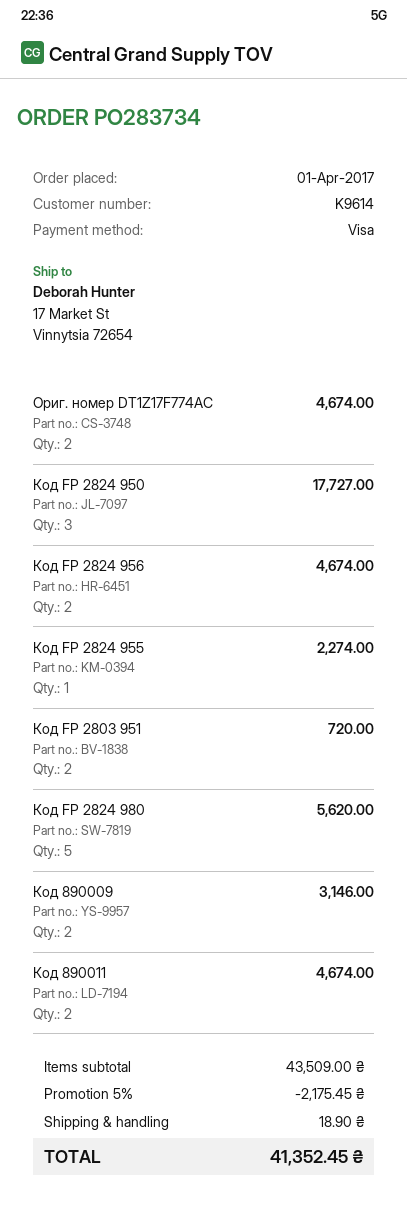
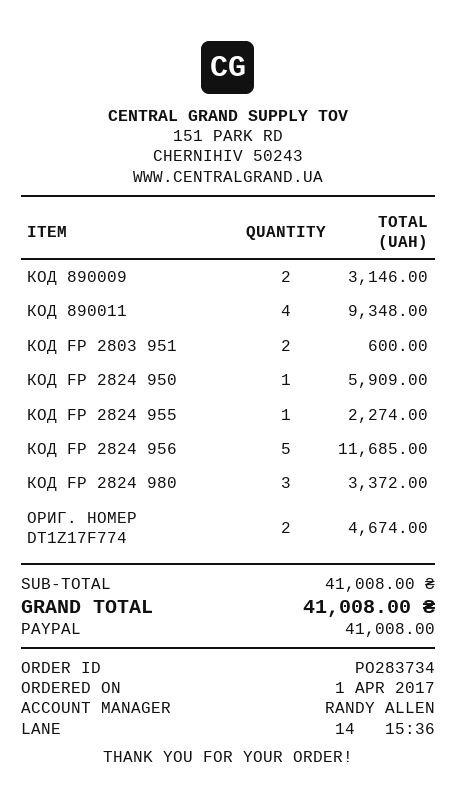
payment method: Visa -> PayPal
Код FP 2824 950: 3 for 17727.00 -> 1 for 5909.00
Код FP 2824 956: 2 for 4674.00 -> 5 for 11685.00
Код FP 2803 951: 2 for 720.00 -> 2 for 600.00
Код FP 2824 980: 5 for 5620.00 -> 3 for 3372.00
Код 890011: 2 for 4674.00 -> 4 for 9348.00
subtotal: 43509.00 -> 41008.00
discount: 5% = 2175.45 -> none
shipping: 18.90 -> none
total: 41352.45 -> 41008.00

